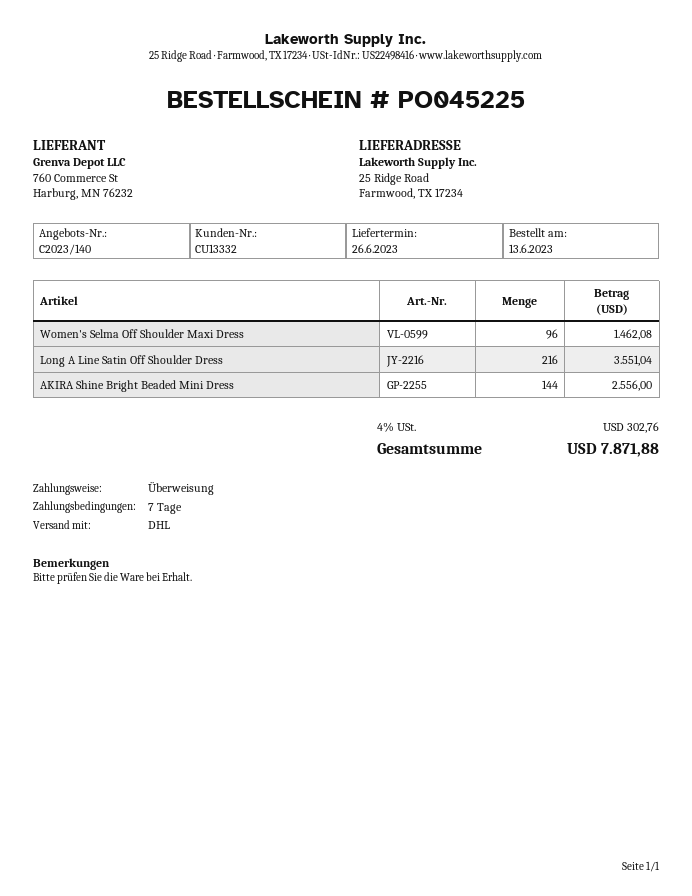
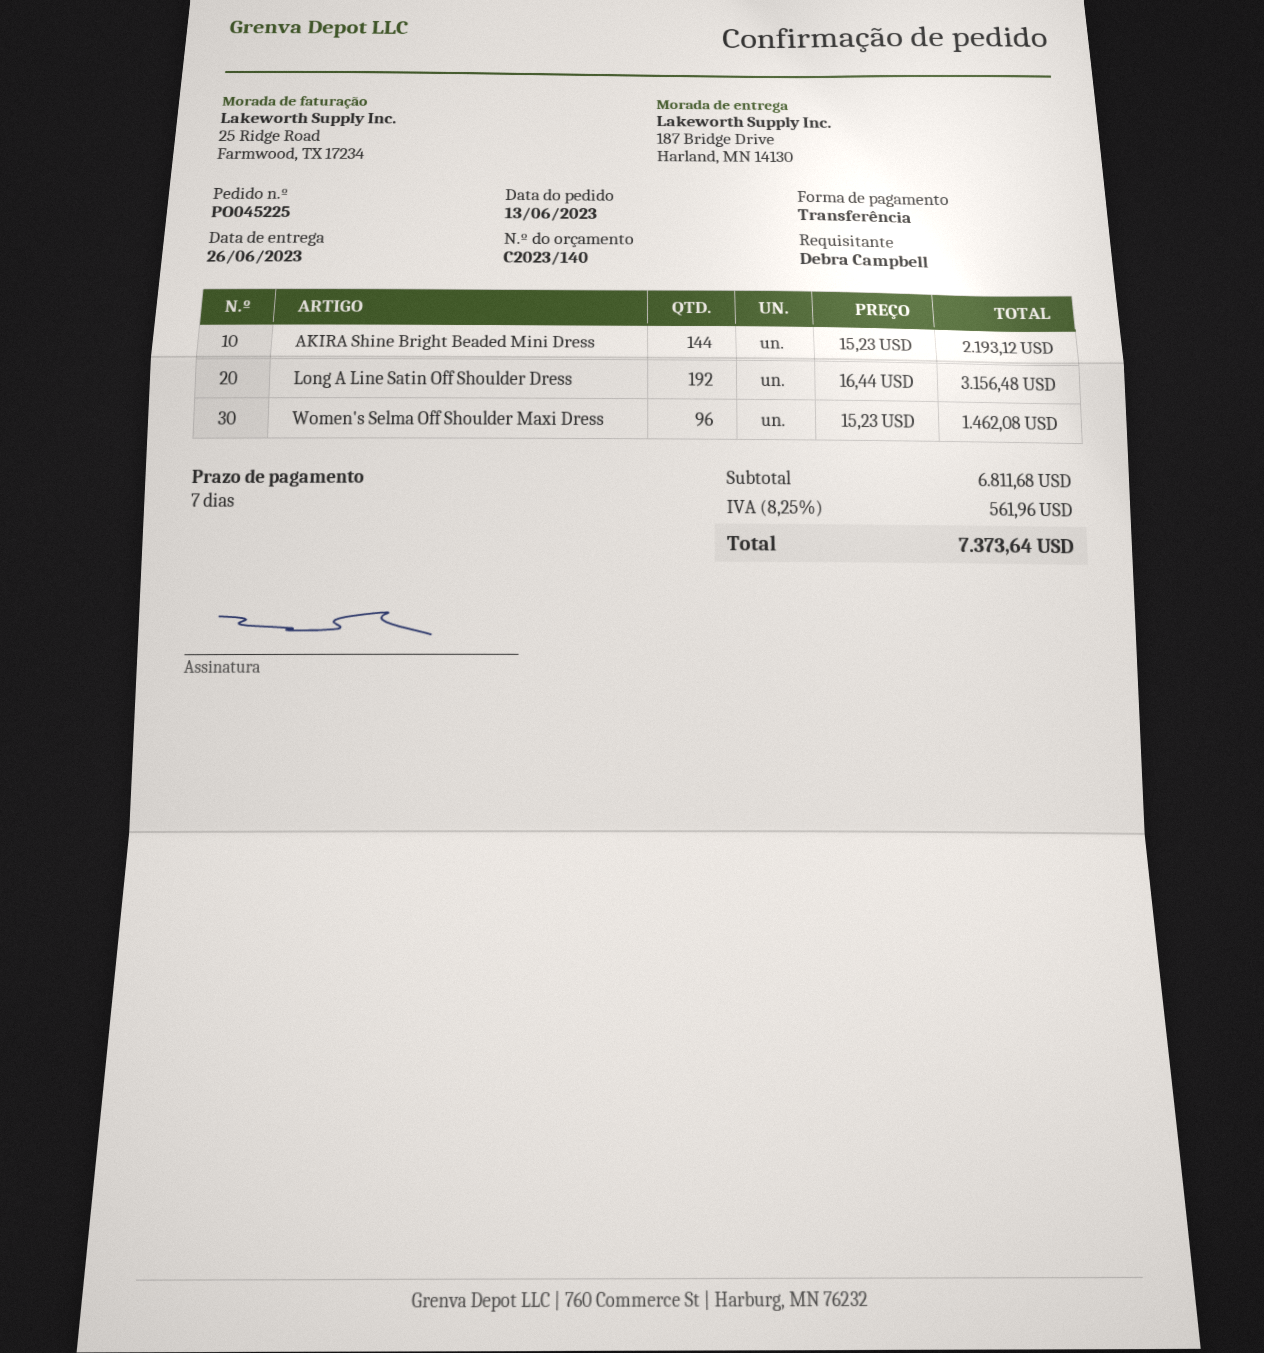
ship to: 25 Ridge Road, Farmwood, TX 17234 -> 187 Bridge Drive, Harland, MN 14130
Long A Line Satin Off Shoulder Dress: 216 for 3551.04 -> 192 for 3156.48
AKIRA Shine Bright Beaded Mini Dress: 144 for 2556.00 -> 144 for 2193.12
tax: 4% = 302.76 -> 8.25% = 561.96
total: 7871.88 -> 7373.64

